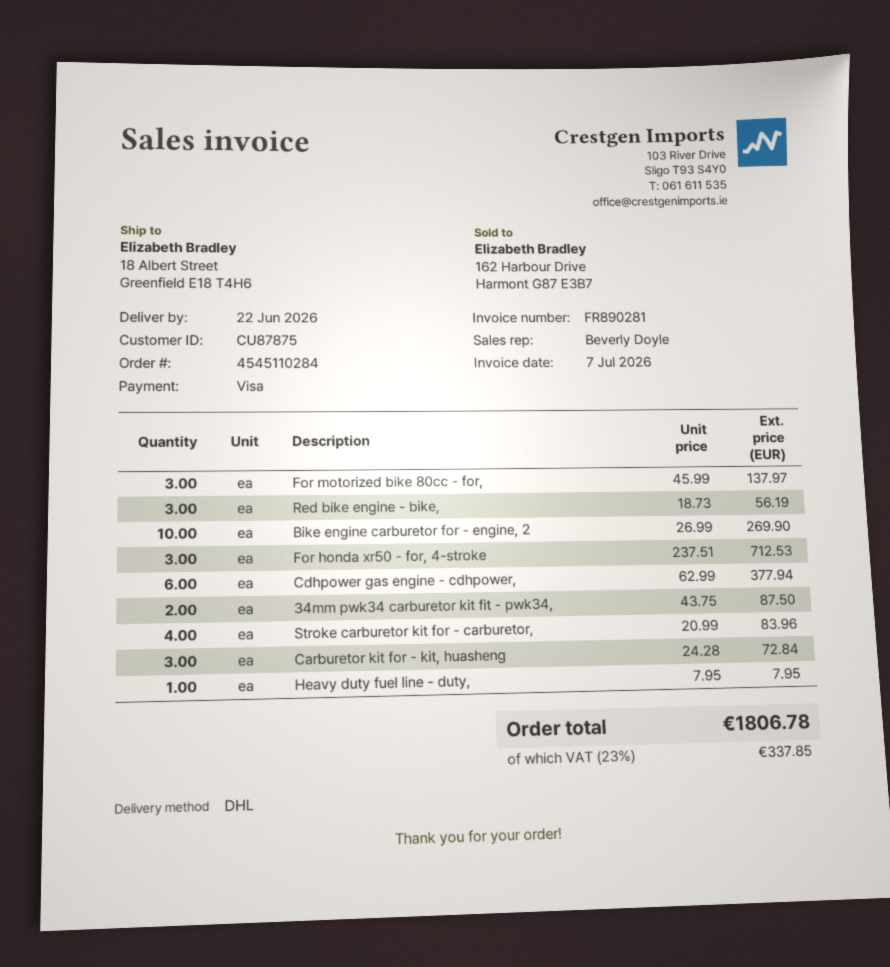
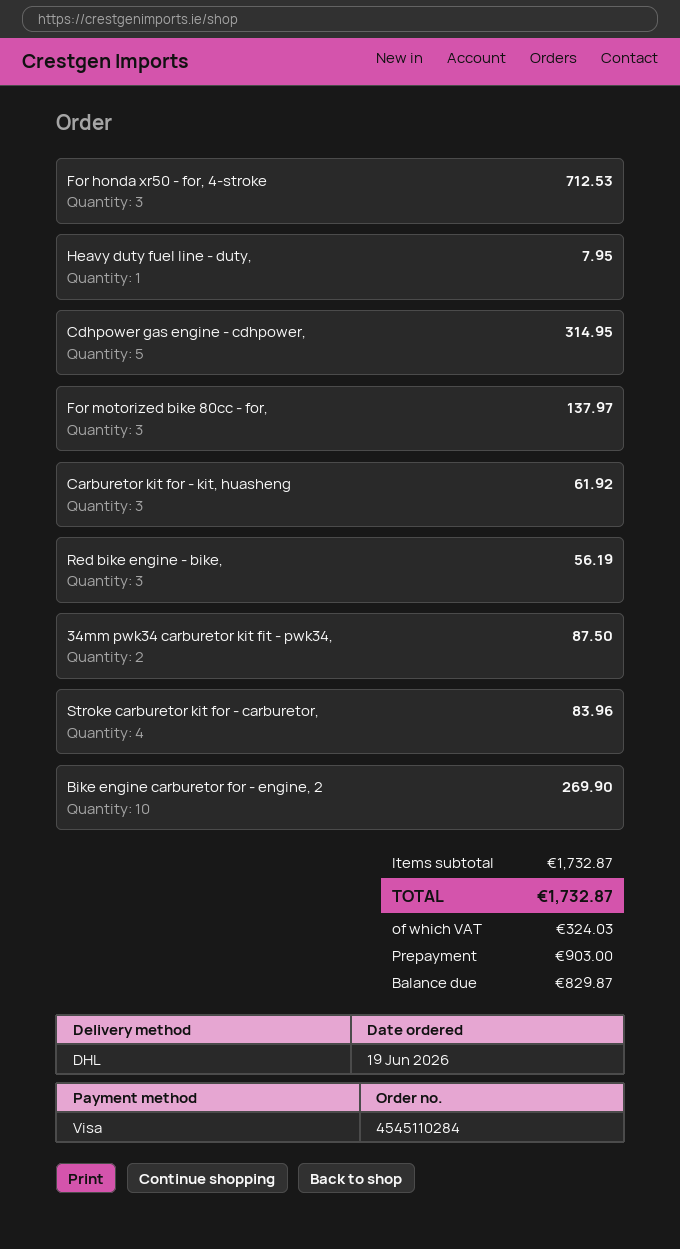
Cdhpower gas engine - cdhpower,: 6 for 377.94 -> 5 for 314.95
Carburetor kit for - kit, huasheng: 3 for 72.84 -> 3 for 61.92
tax: 337.85 -> 324.03
total: 1806.78 -> 1732.87

